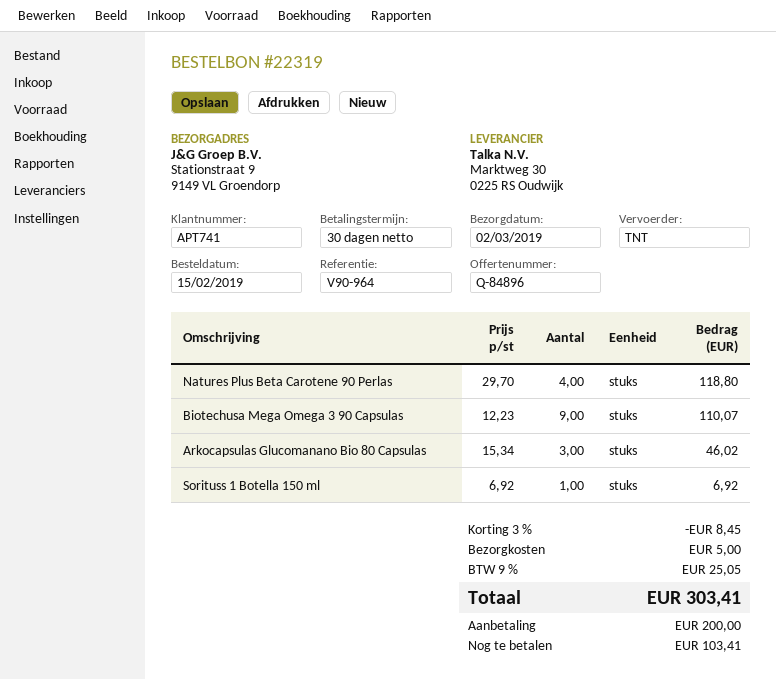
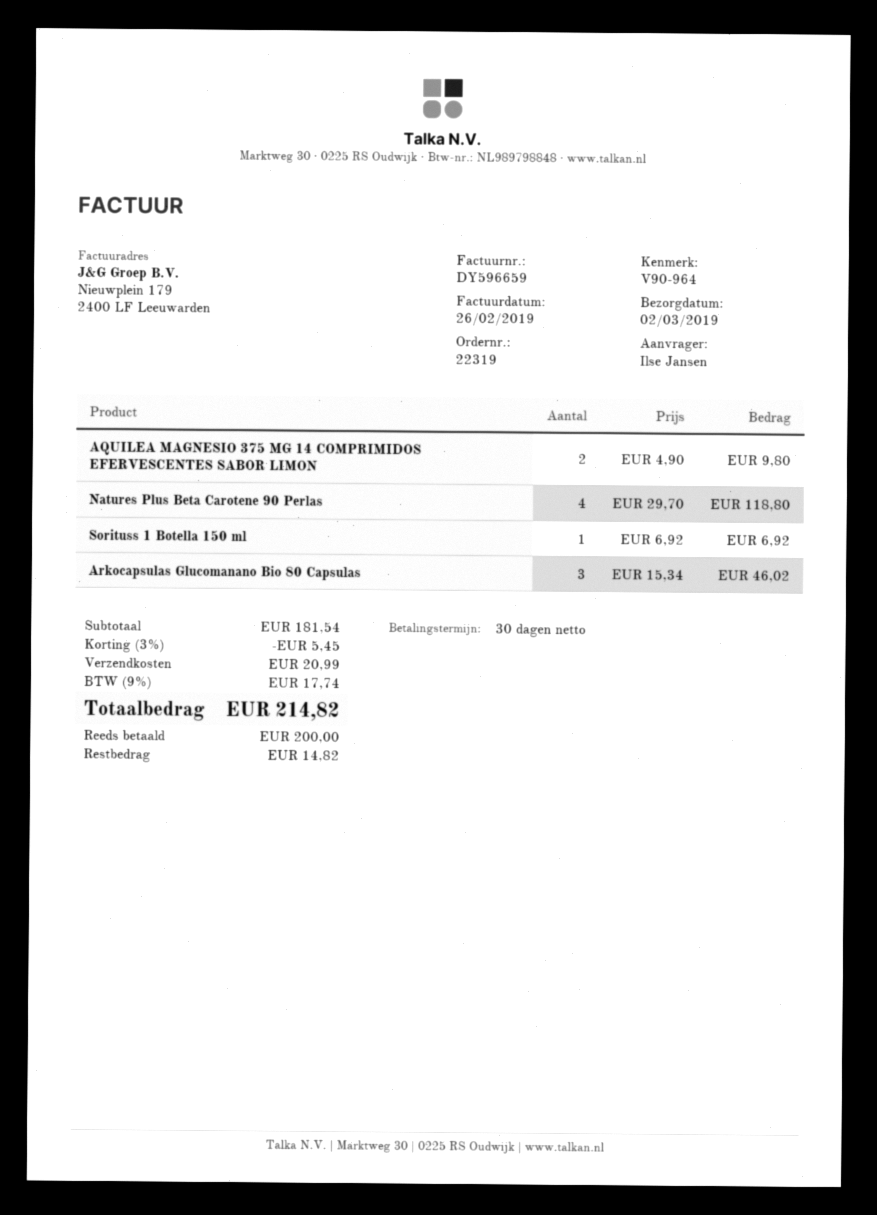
Biotechusa Mega Omega 3 90 Capsulas: 9 x 12.23 = 110.07 -> none
AQUILEA MAGNESIO 375 MG 14 COMPRIMIDOS EFERVESCENTES SABOR LIMON: none -> 2 x 4.90 = 9.80
discount: 3% = 8.45 -> 3% = 5.45
shipping: 5.00 -> 20.99
tax: 9% = 25.05 -> 9% = 17.74
total: 303.41 -> 214.82
balance: 103.41 -> 14.82

